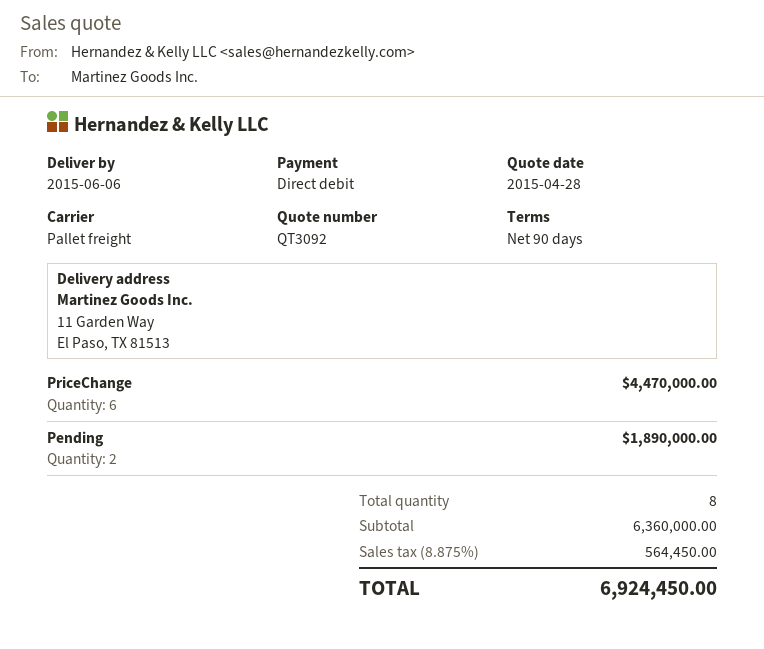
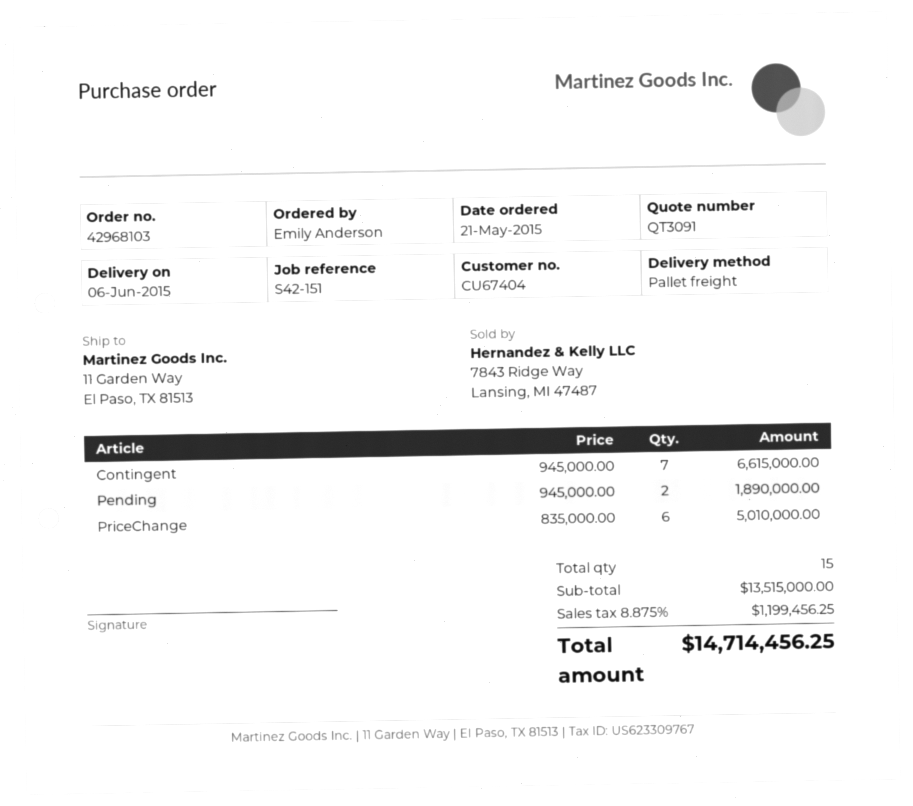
quote number: QT3092 -> QT3091
PriceChange: 6 for 4470000.00 -> 6 for 5010000.00
Contingent: none -> 7 for 6615000.00
total quantity: 8 -> 15
subtotal: 6360000.00 -> 13515000.00
tax: 8.875% = 564450.00 -> 8.875% = 1199456.25
total: 6924450.00 -> 14714456.25

